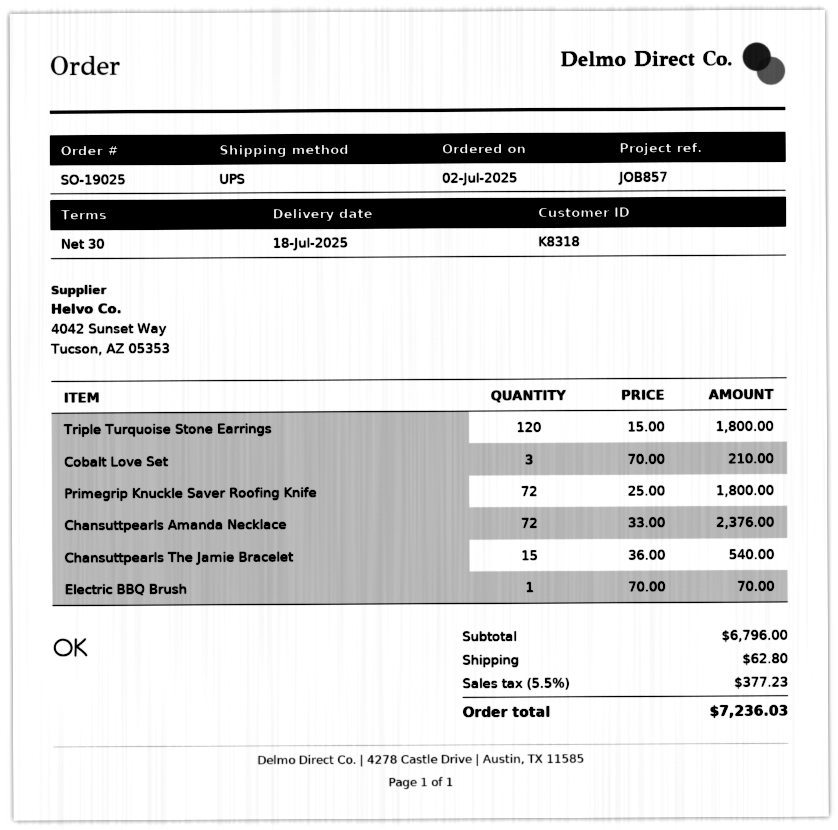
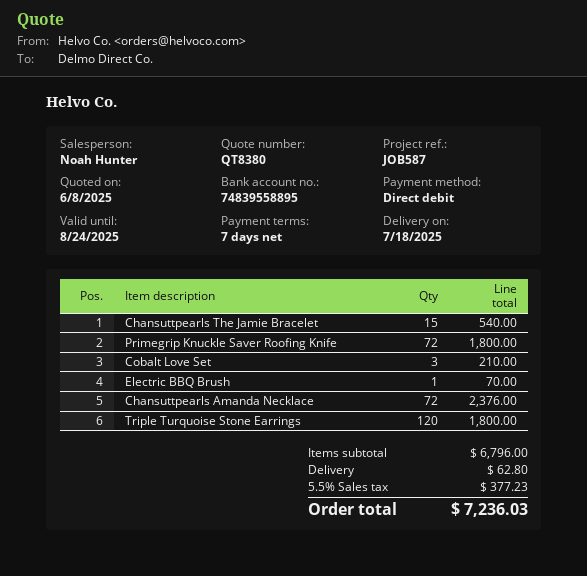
payment terms: 30 days -> 7 days
reference: JOB857 -> JOB587

